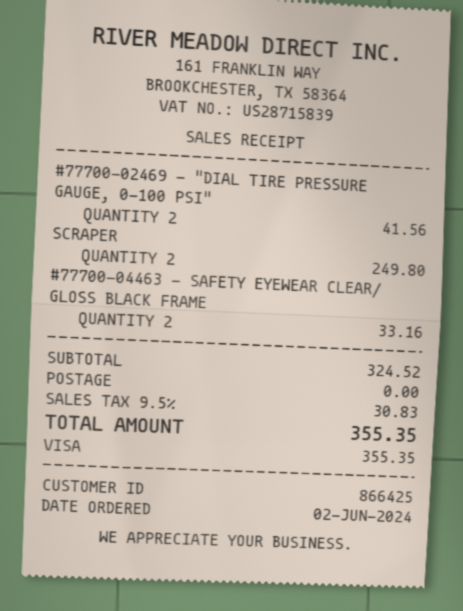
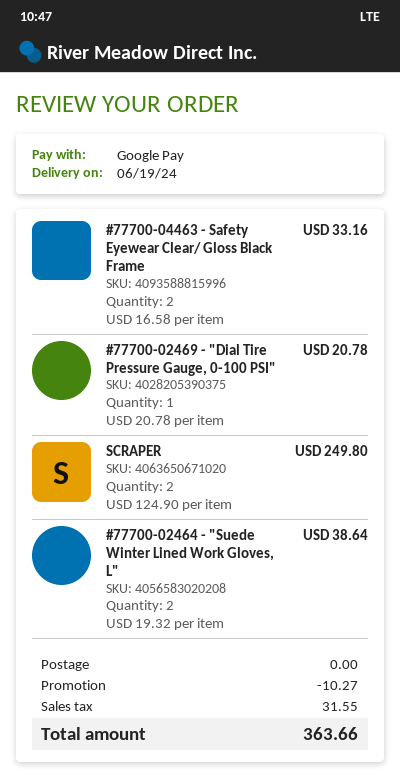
payment method: Visa -> Google Pay
#77700-02469 - "DIAL TIRE PRESSURE GAUGE, 0-100 PSI": 2 for 41.56 -> 1 for 20.78
#77700-02464 - "Suede Winter Lined Work Gloves, L": none -> 2 for 38.64
discount: none -> 10.27
tax: 30.83 -> 31.55
total: 355.35 -> 363.66

